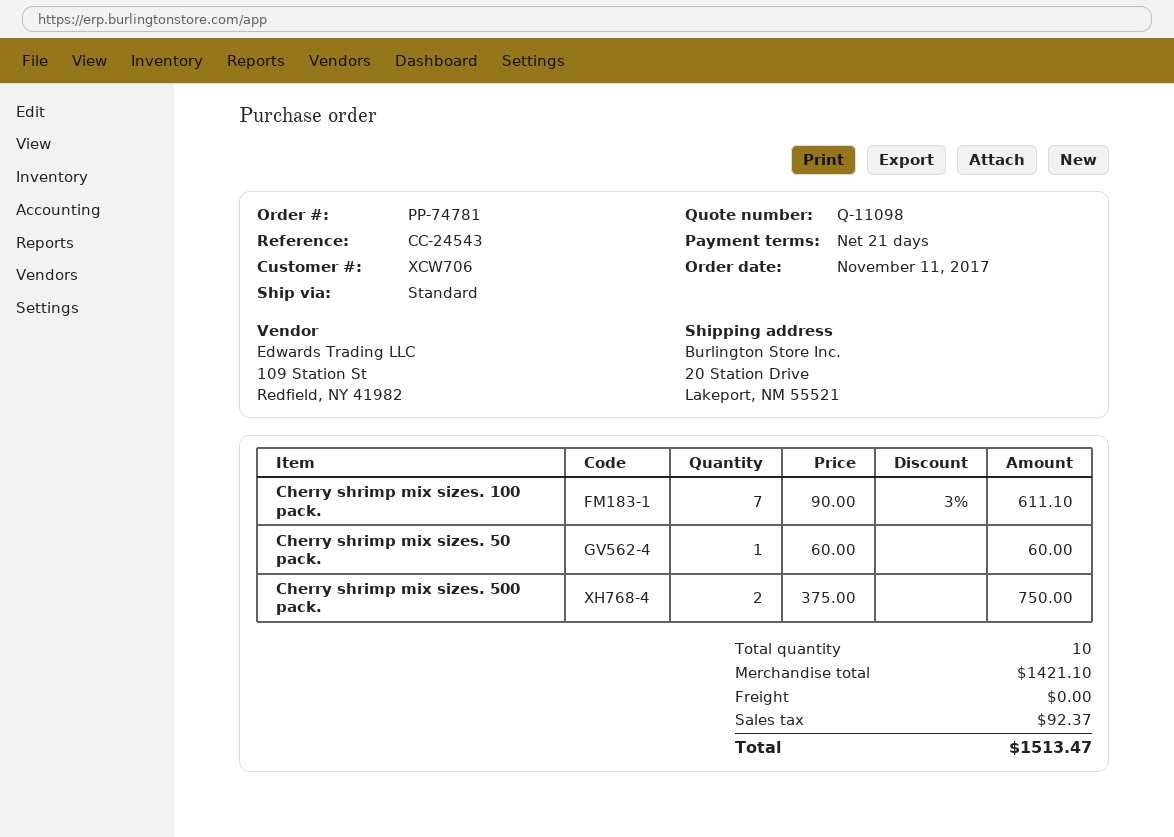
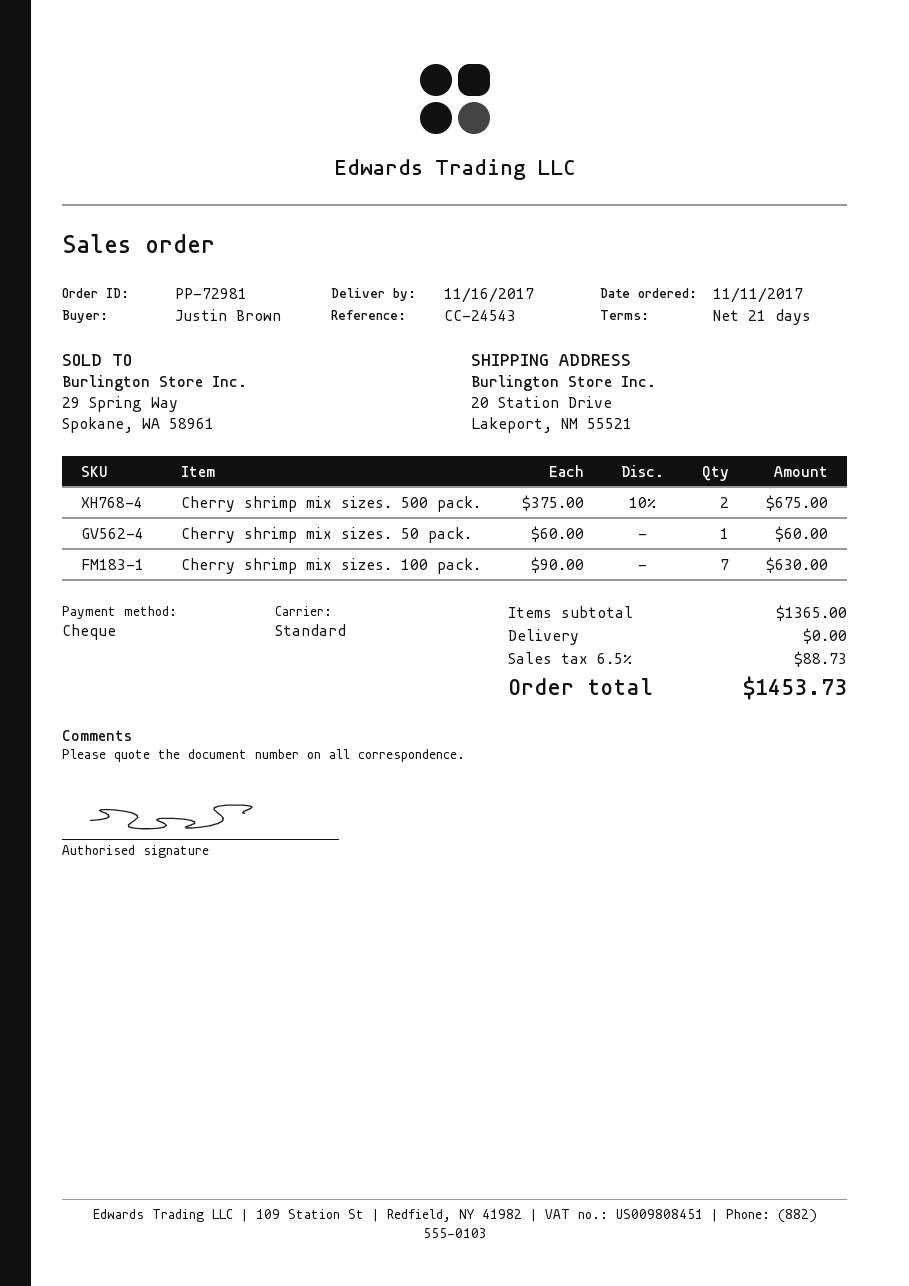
order number: PP-74781 -> PP-72981
Cherry shrimp mix sizes. 100 pack.: 7 x 90.00 - 3% = 611.10 -> 7 x 90.00 = 630.00
Cherry shrimp mix sizes. 500 pack.: 2 x 375.00 = 750.00 -> 2 x 375.00 - 10% = 675.00
subtotal: 1421.10 -> 1365.00
tax: 92.37 -> 88.73
total: 1513.47 -> 1453.73

